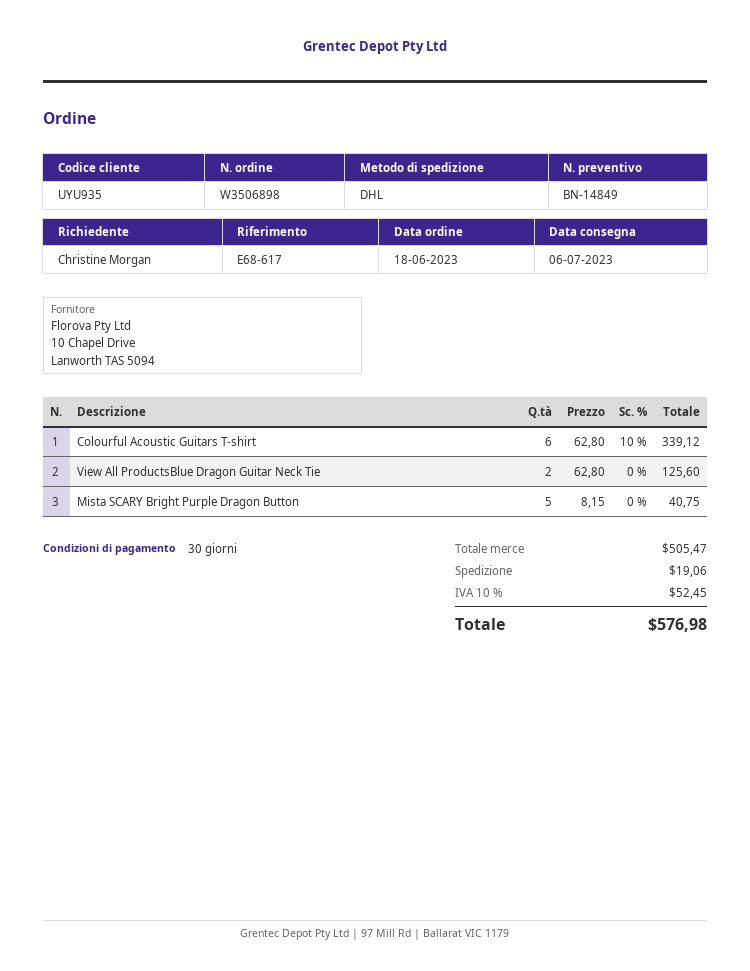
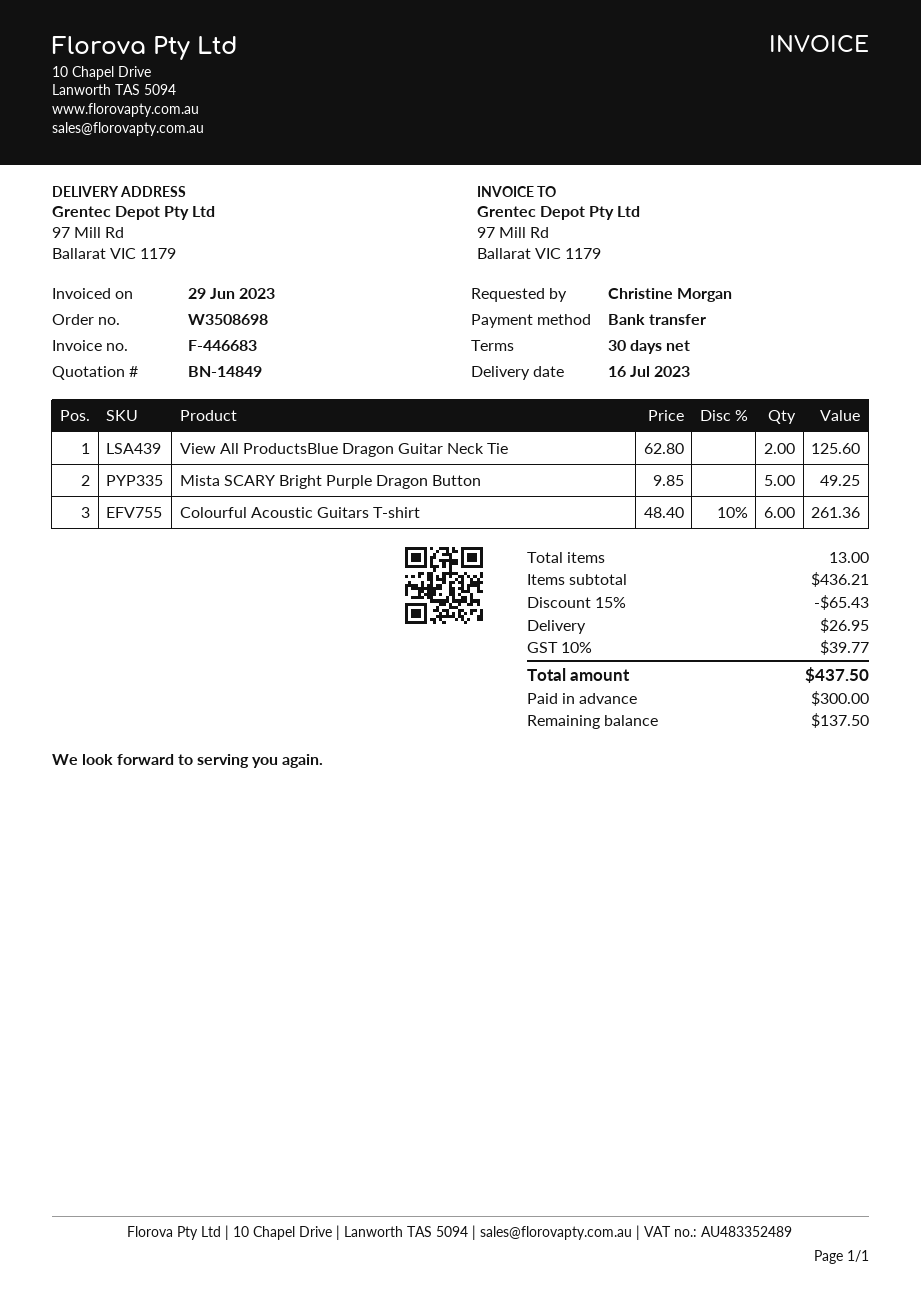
order number: W3506898 -> W3508698
delivery date: 2023-07-06 -> 2023-07-16
Colourful Acoustic Guitars T-shirt: 6 x 62.80 - 10% = 339.12 -> 6 x 48.40 - 10% = 261.36
Mista SCARY Bright Purple Dragon Button: 5 x 8.15 = 40.75 -> 5 x 9.85 = 49.25
subtotal: 505.47 -> 436.21
discount: none -> 15% = 65.43
shipping: 19.06 -> 26.95
tax: 10% = 52.45 -> 10% = 39.77
total: 576.98 -> 437.50

